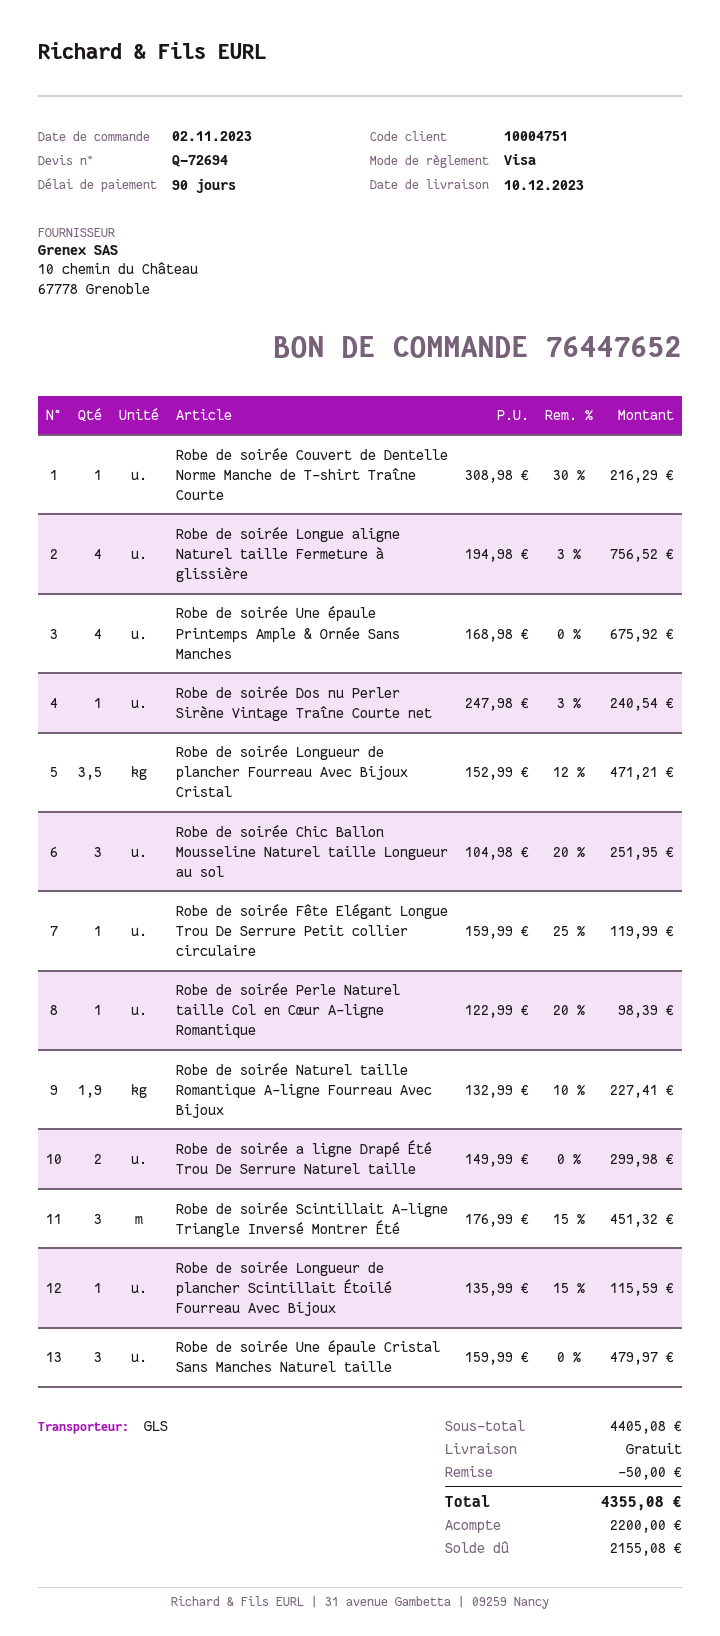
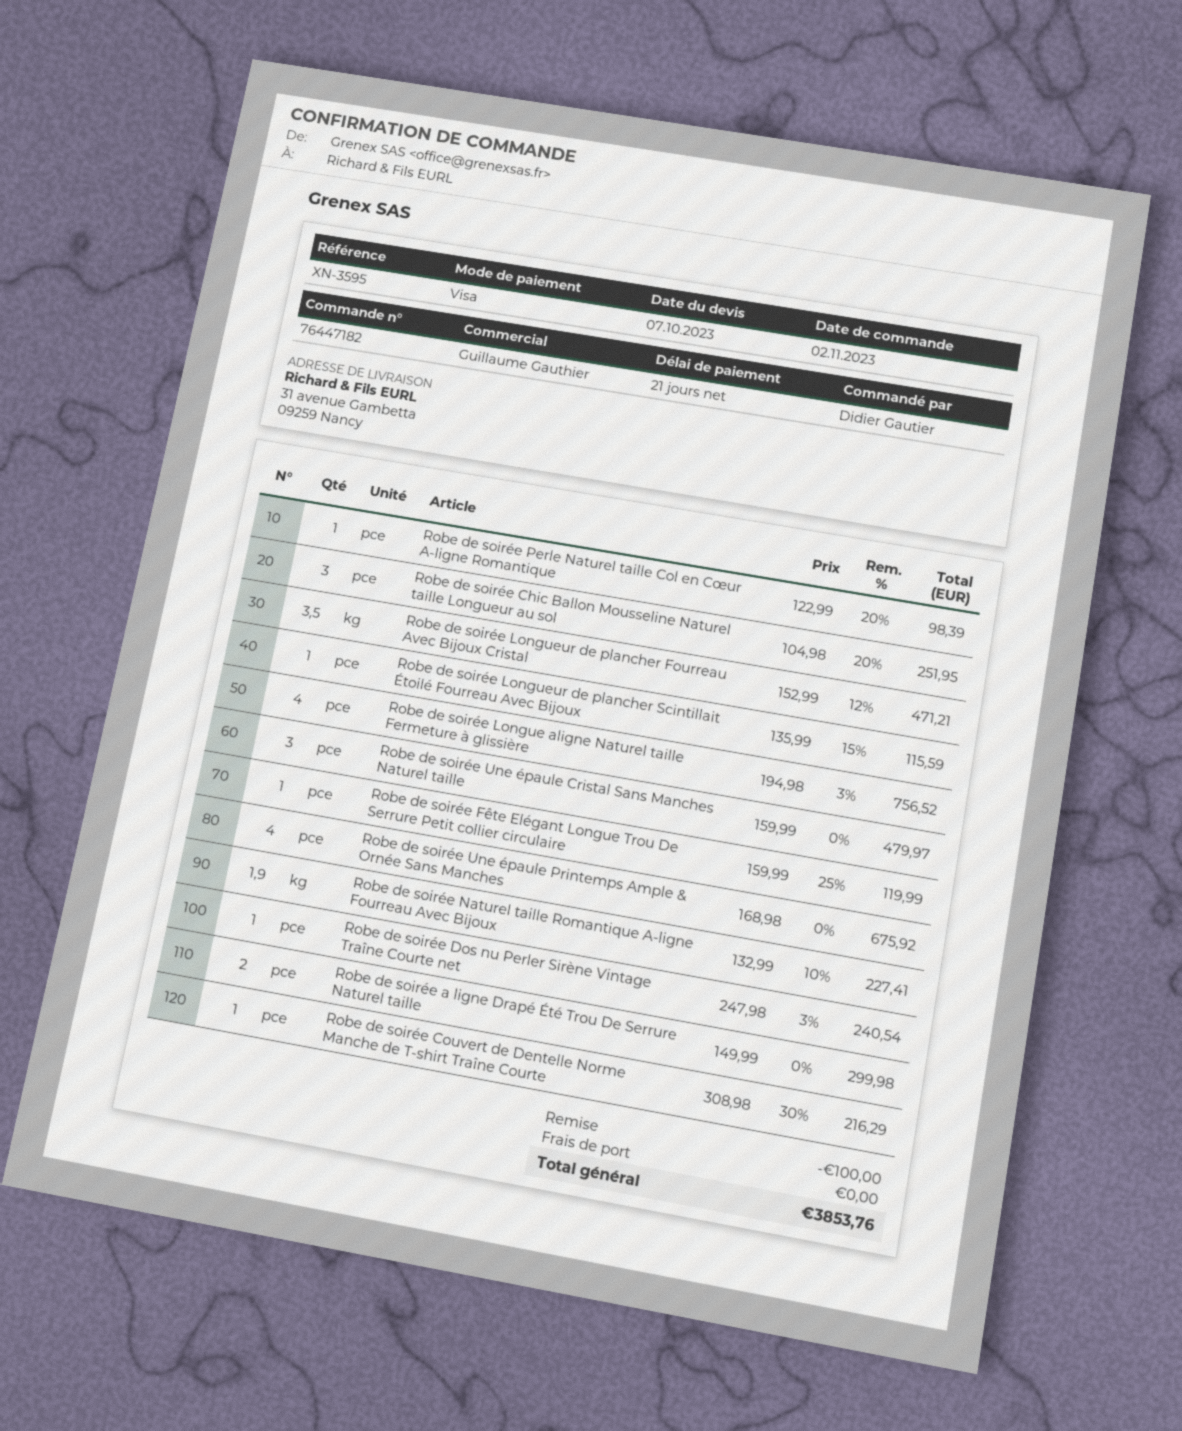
order number: 76447652 -> 76447182
payment terms: 90 days -> 21 days
Robe de soirée Scintillait A-ligne Triangle Inversé Montrer Été: 3 x 176.99 - 15% = 451.32 -> none
discount: 50.00 -> 100.00
total: 4355.08 -> 3853.76

